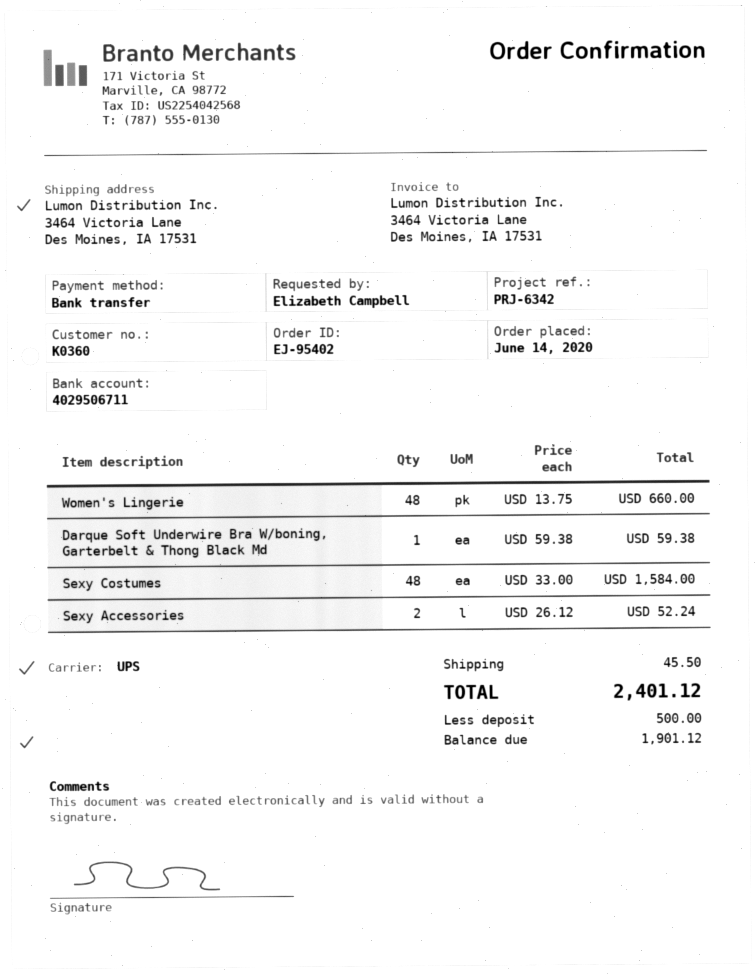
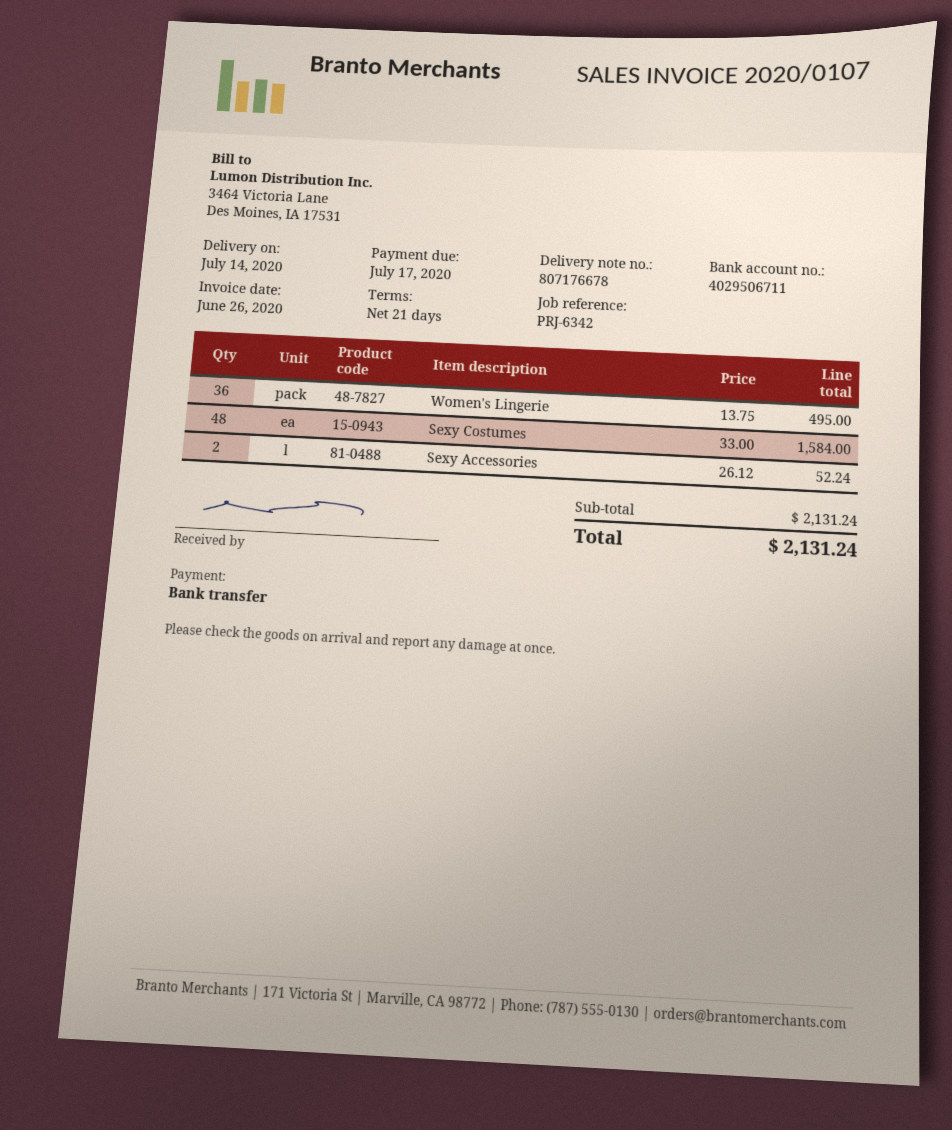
Women's Lingerie: 48 x 13.75 = 660.00 -> 36 x 13.75 = 495.00
Darque Soft Underwire Bra W/boning, Garterbelt & Thong Black Md: 1 x 59.38 = 59.38 -> none
shipping: 45.50 -> none
total: 2401.12 -> 2131.24

